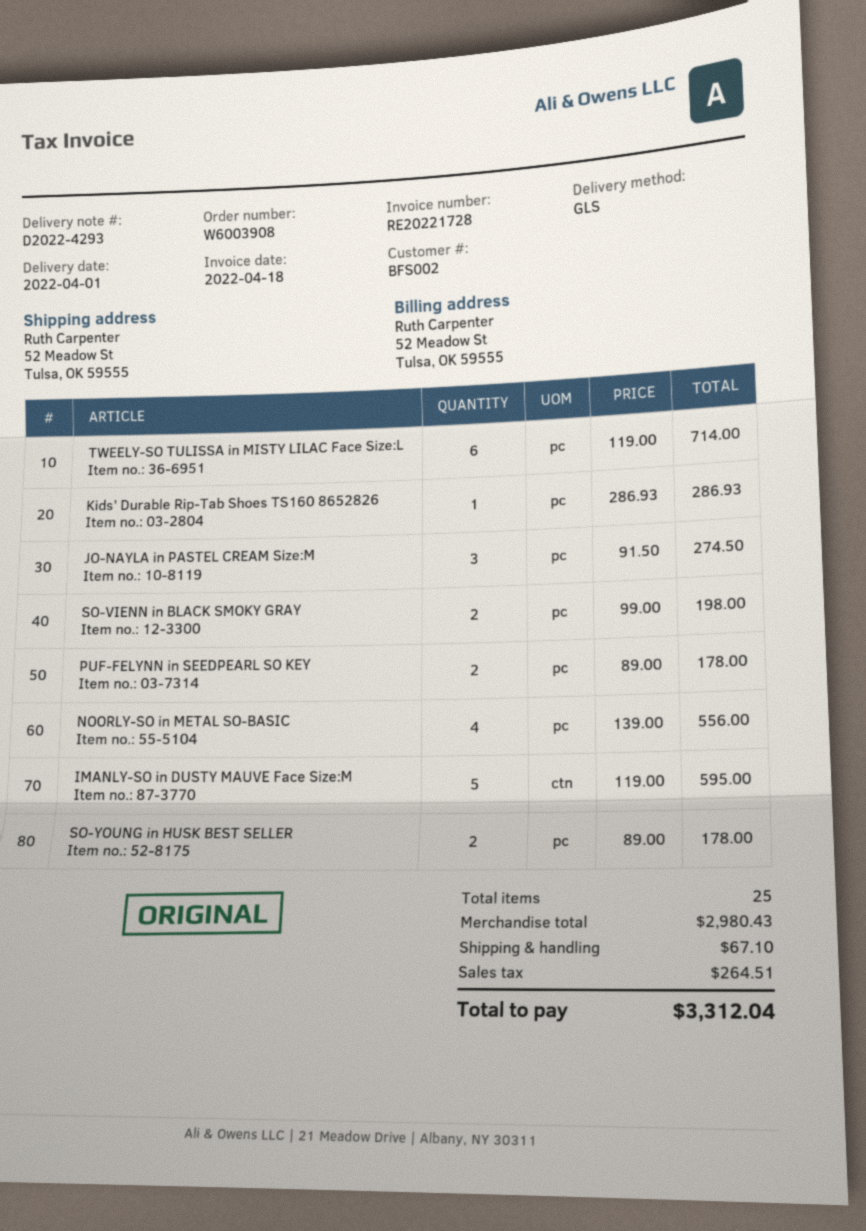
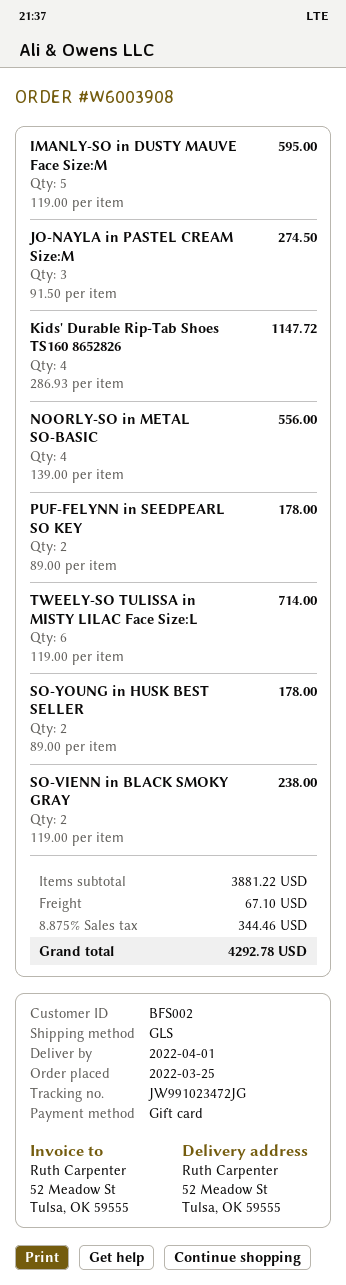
Kids' Durable Rip-Tab Shoes TS160 8652826: 1 x 286.93 = 286.93 -> 4 x 286.93 = 1147.72
SO-VIENN in BLACK SMOKY GRAY: 2 x 99.00 = 198.00 -> 2 x 119.00 = 238.00
subtotal: 2980.43 -> 3881.22
tax: 264.51 -> 344.46
total: 3312.04 -> 4292.78

